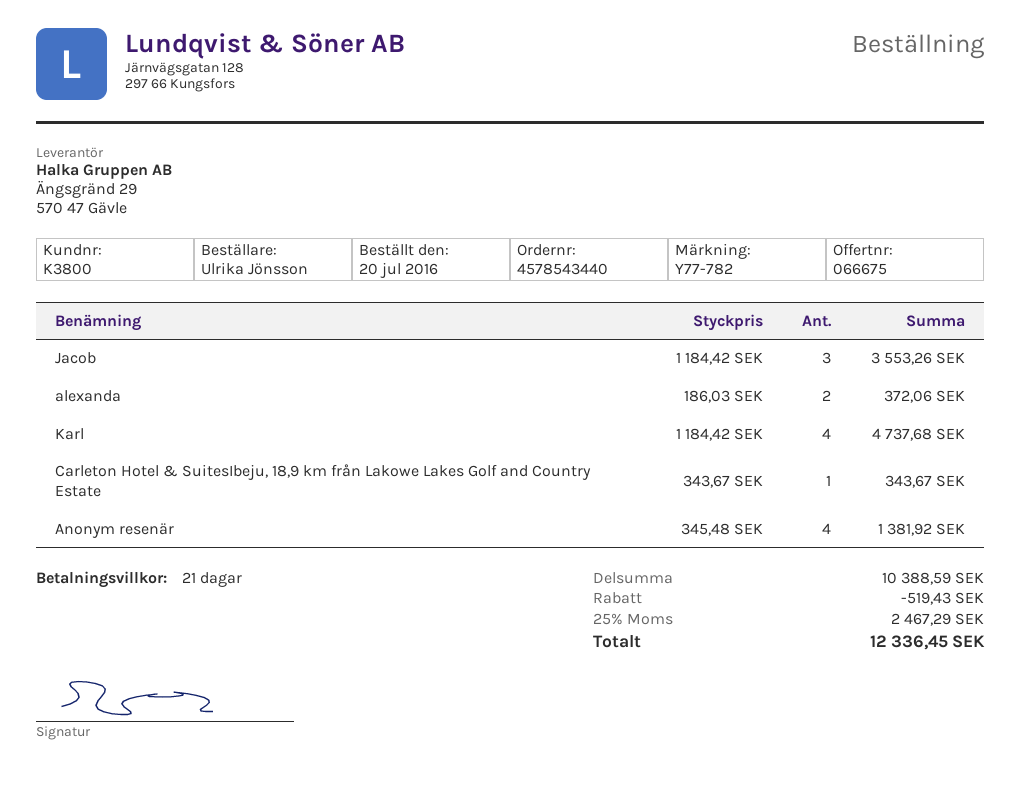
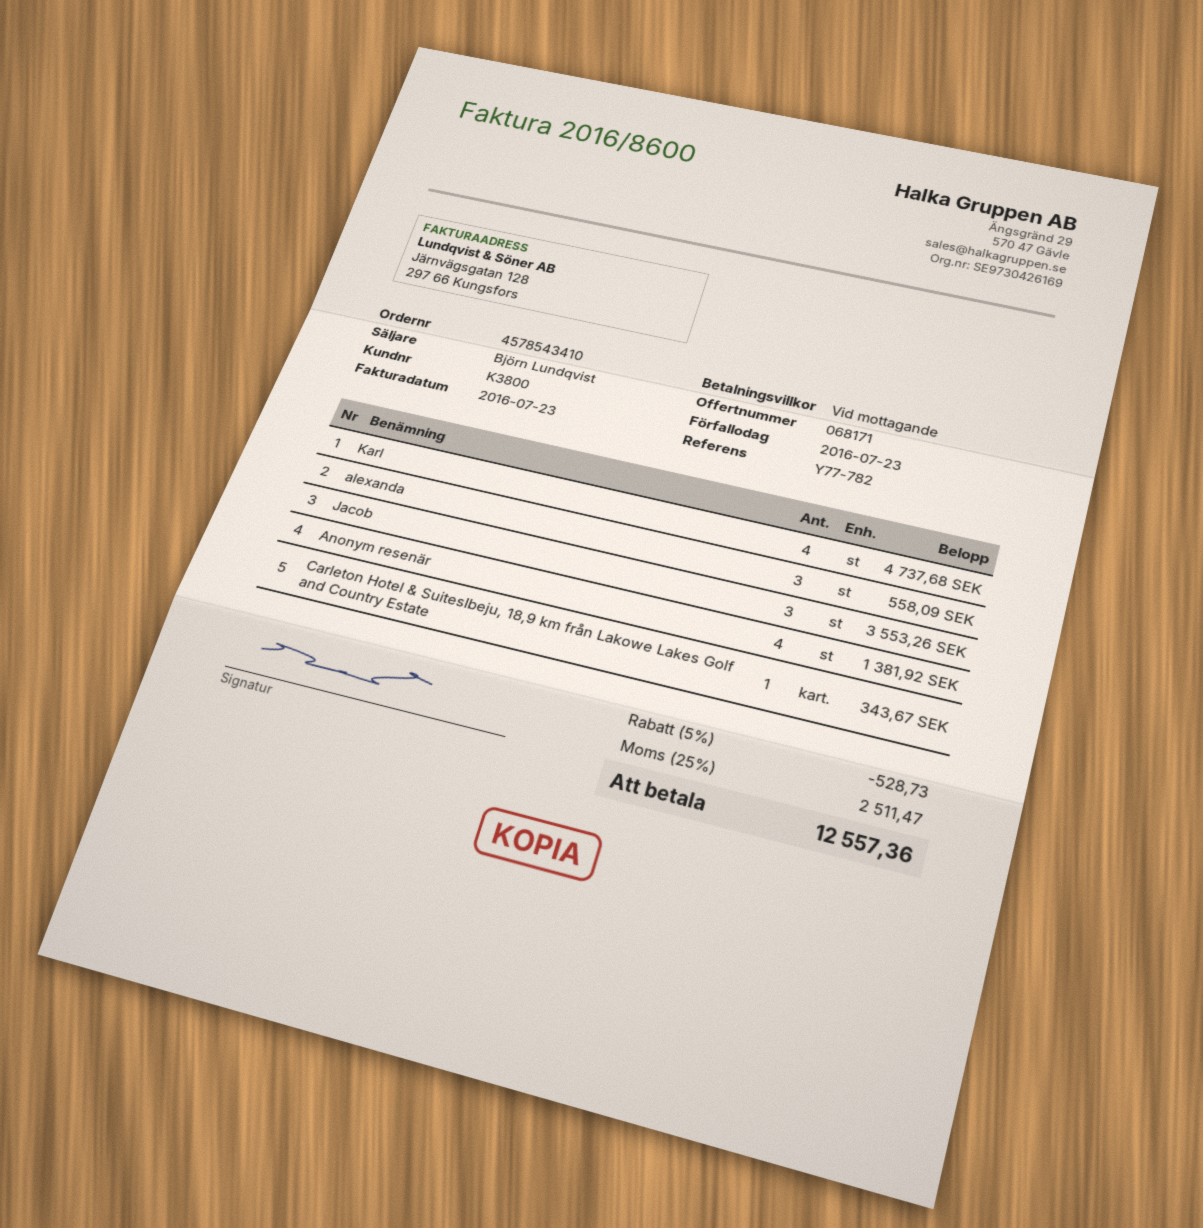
quote number: 066675 -> 068171
order number: 4578543440 -> 4578543410
payment terms: 21 days -> on receipt
alexanda: 2 for 372.06 -> 3 for 558.09
discount: 519.43 -> 528.73
tax: 25% = 2467.29 -> 25% = 2511.47
total: 12336.45 -> 12557.36

